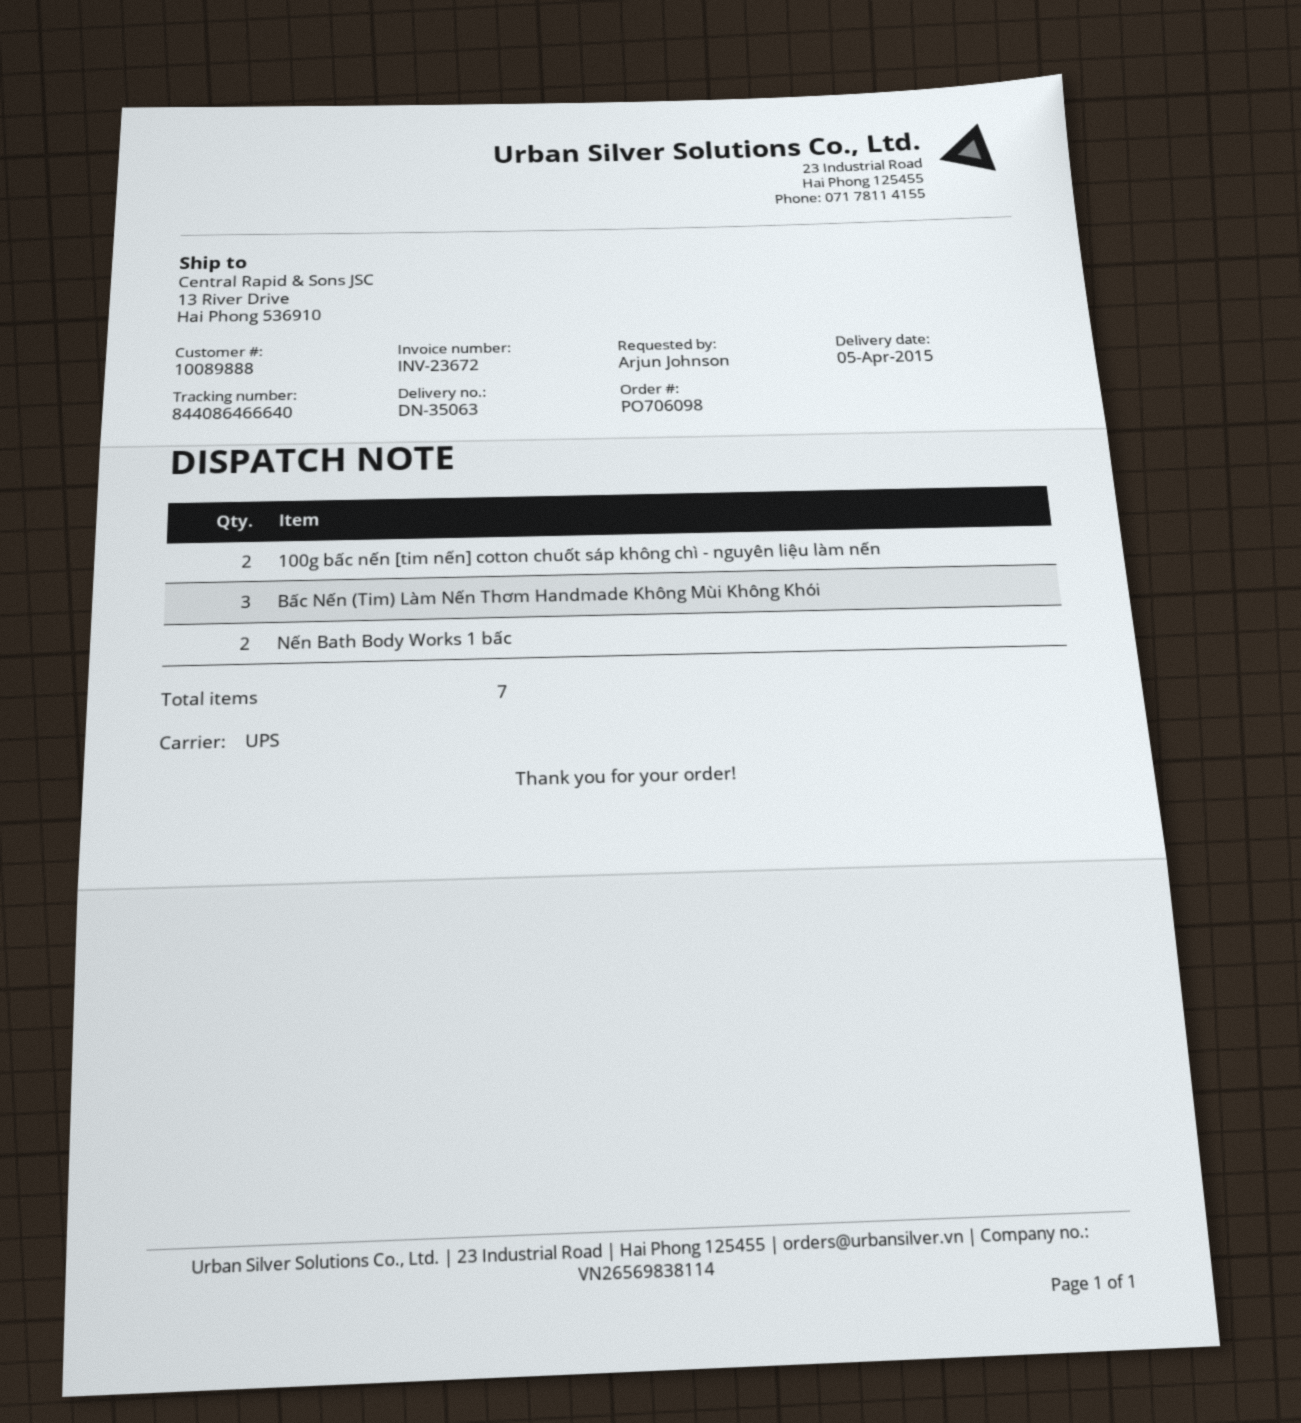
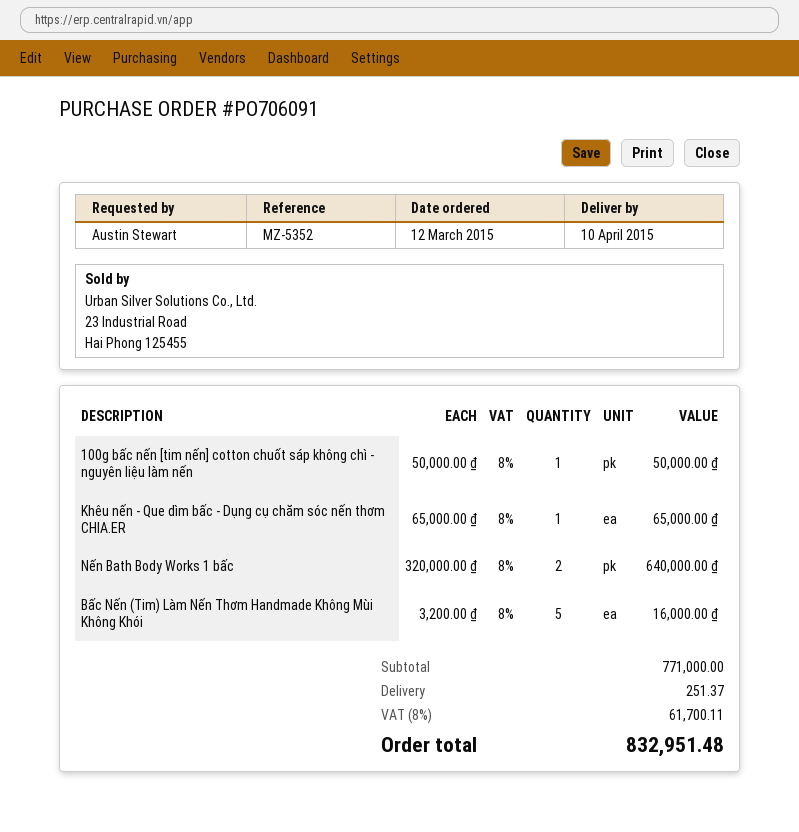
order number: PO706098 -> PO706091
delivery date: 2015-04-05 -> 2015-04-10
ordered by: Arjun Johnson -> Austin Stewart
100g bấc nến [tim nến] cotton chuốt sáp không chì - nguyên liệu làm nến: 2 -> 1
Bấc Nến (Tim) Làm Nến Thơm Handmade Không Mùi Không Khói: 3 -> 5
Khêu nến - Que dìm bấc - Dụng cụ chăm sóc nến thơm CHIA.ER: none -> 1

